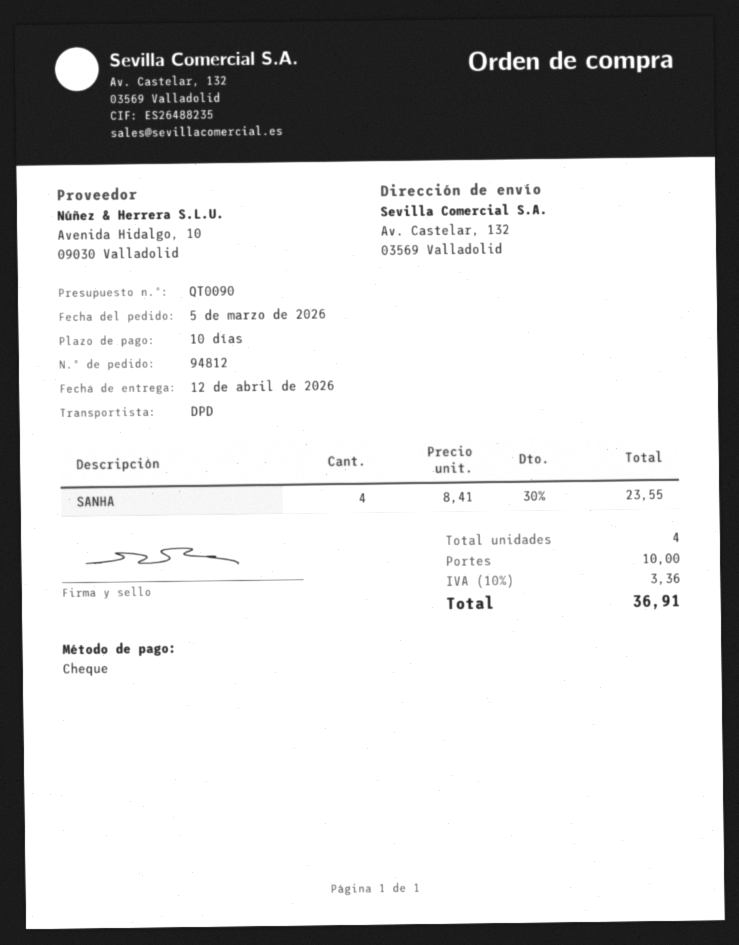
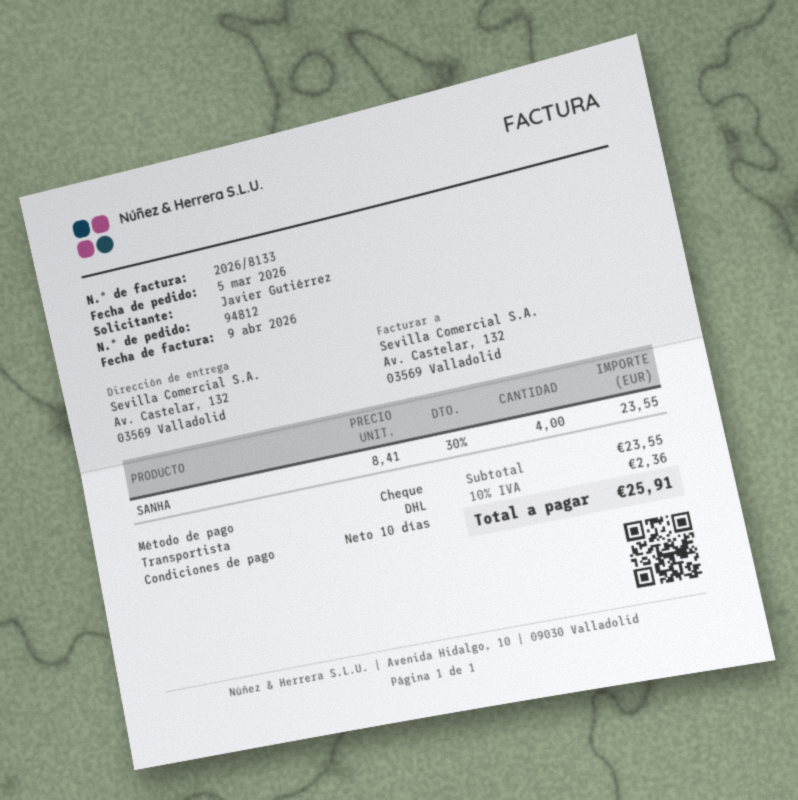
shipping method: DPD -> DHL
shipping: 10.00 -> none
tax: 10% = 3.36 -> 10% = 2.36
total: 36.91 -> 25.91

